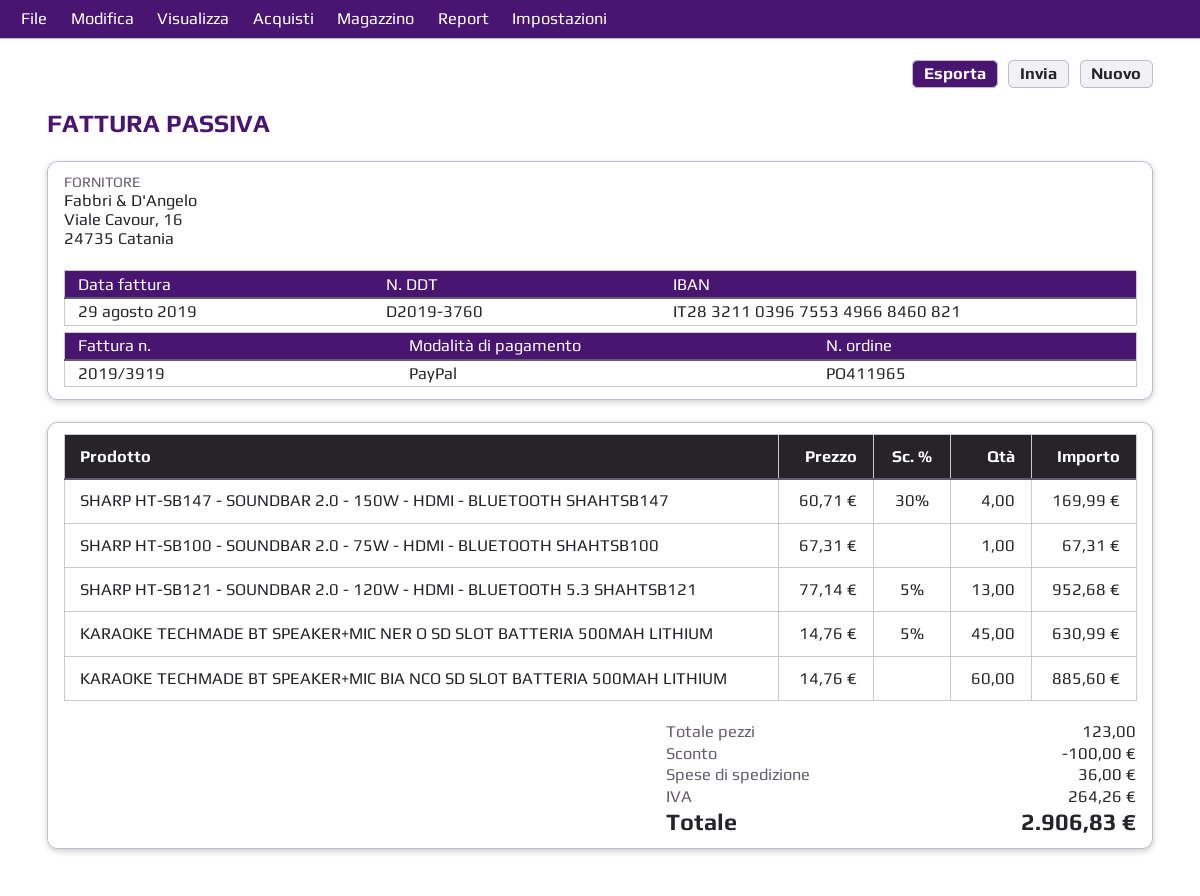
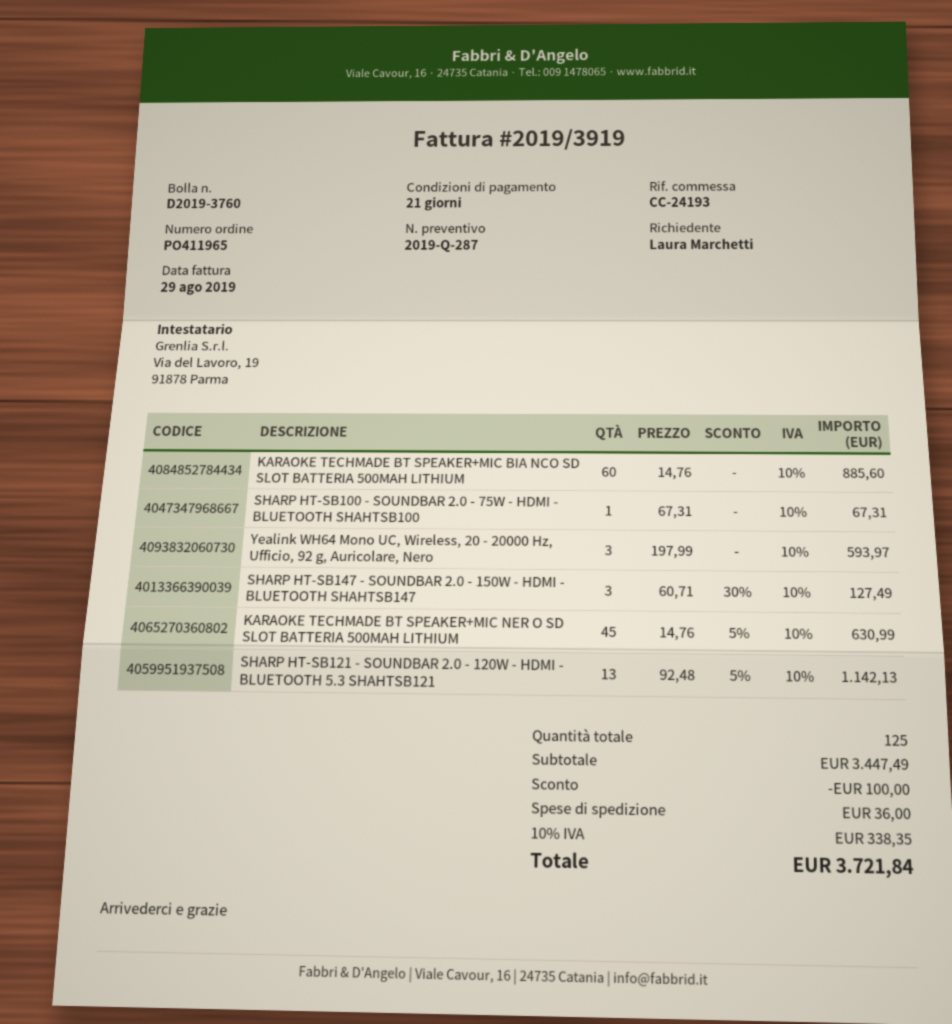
SHARP HT-SB147 - SOUNDBAR 2.0 - 150W - HDMI - BLUETOOTH SHAHTSB147: 4 x 60.71 - 30% = 169.99 -> 3 x 60.71 - 30% = 127.49
SHARP HT-SB121 - SOUNDBAR 2.0 - 120W - HDMI - BLUETOOTH 5.3 SHAHTSB121: 13 x 77.14 - 5% = 952.68 -> 13 x 92.48 - 5% = 1142.13
Yealink WH64 Mono UC, Wireless, 20 - 20000 Hz, Ufficio, 92 g, Auricolare, Nero: none -> 3 x 197.99 = 593.97
total quantity: 123 -> 125
tax: 264.26 -> 338.35
total: 2906.83 -> 3721.84

